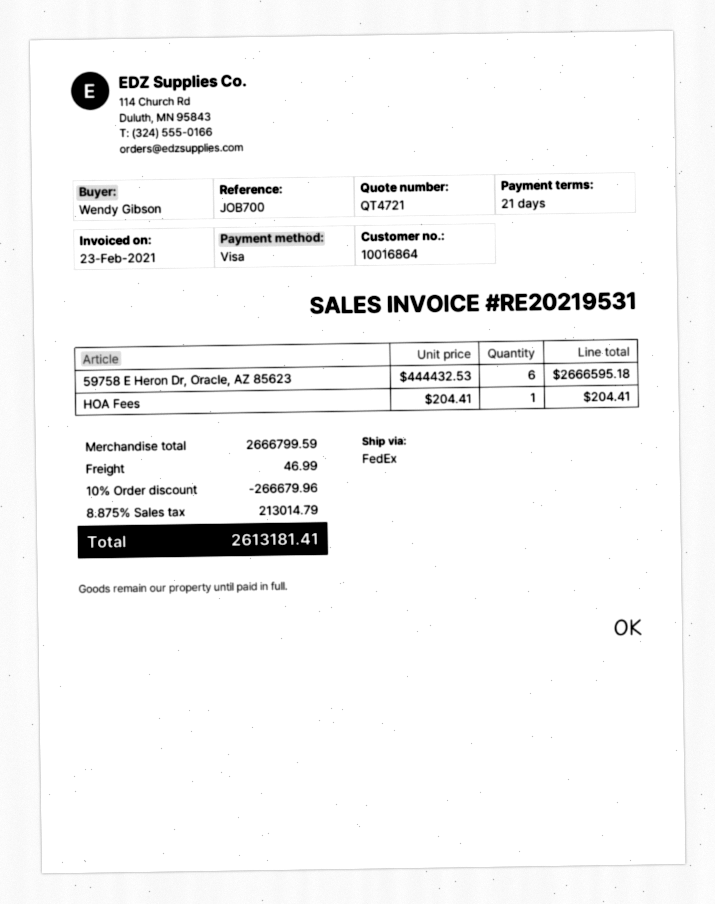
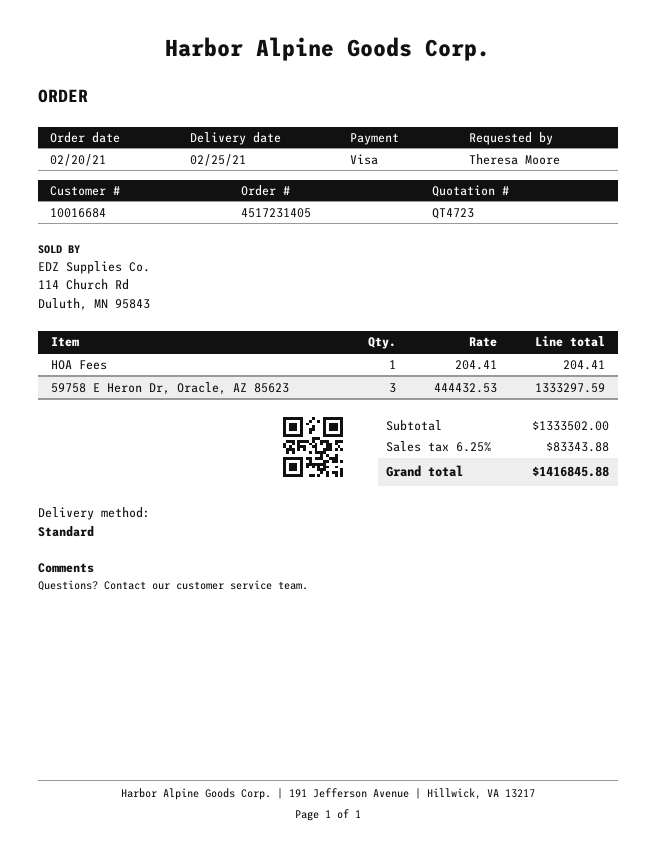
quote number: QT4721 -> QT4723
customer number: 10016864 -> 10016684
ordered by: Wendy Gibson -> Theresa Moore
shipping method: FedEx -> standard
59758 E Heron Dr, Oracle, AZ 85623: 6 x 444432.53 = 2666595.18 -> 3 x 444432.53 = 1333297.59
subtotal: 2666799.59 -> 1333502.00
discount: 10% = 266679.96 -> none
shipping: 46.99 -> none
tax: 8.875% = 213014.79 -> 6.25% = 83343.88
total: 2613181.41 -> 1416845.88

